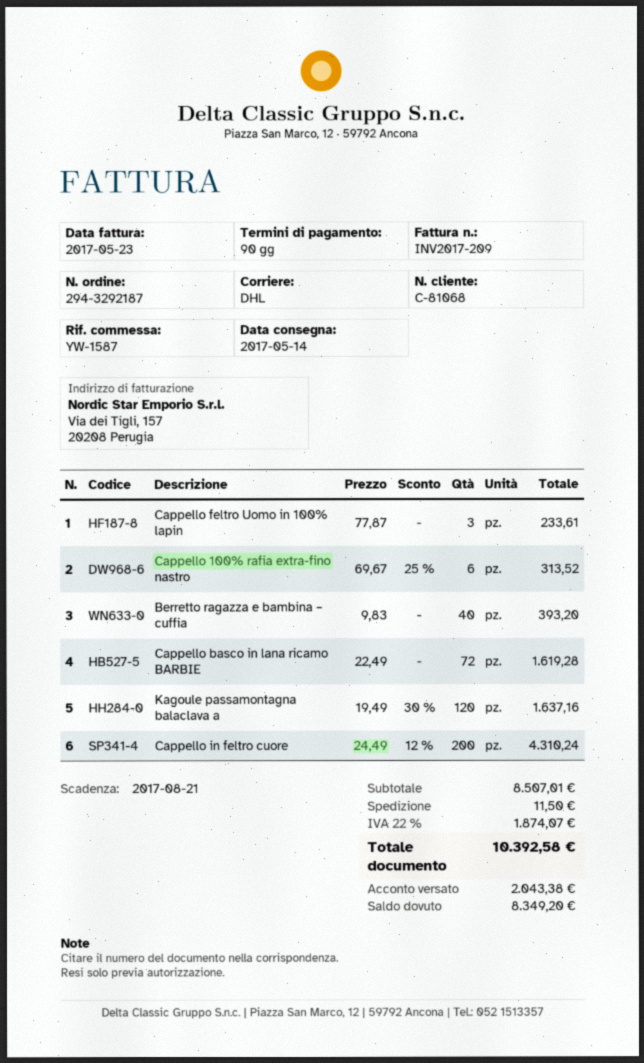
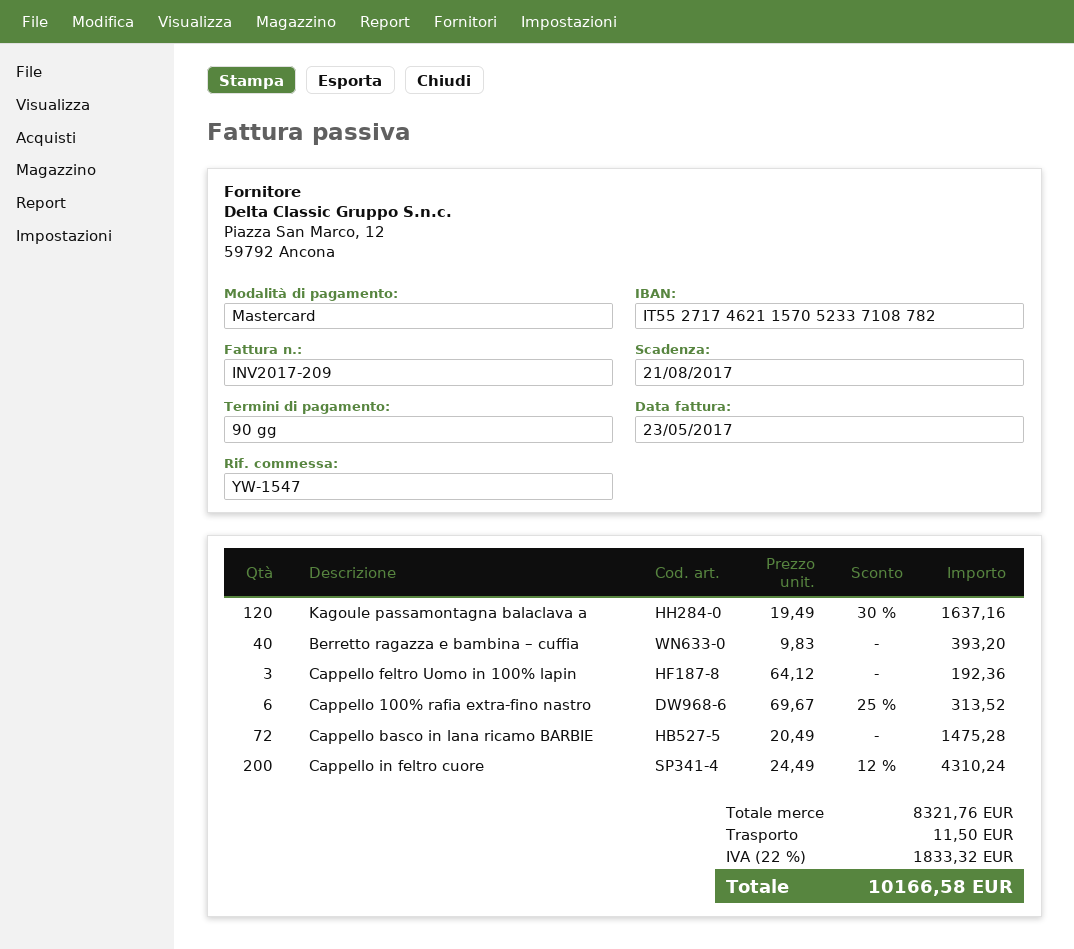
reference: YW-1587 -> YW-1547
Cappello feltro Uomo in 100% lapin: 3 x 77.87 = 233.61 -> 3 x 64.12 = 192.36
Cappello basco in lana ricamo BARBIE: 72 x 22.49 = 1619.28 -> 72 x 20.49 = 1475.28
subtotal: 8507.01 -> 8321.76
tax: 22% = 1874.07 -> 22% = 1833.32
total: 10392.58 -> 10166.58

